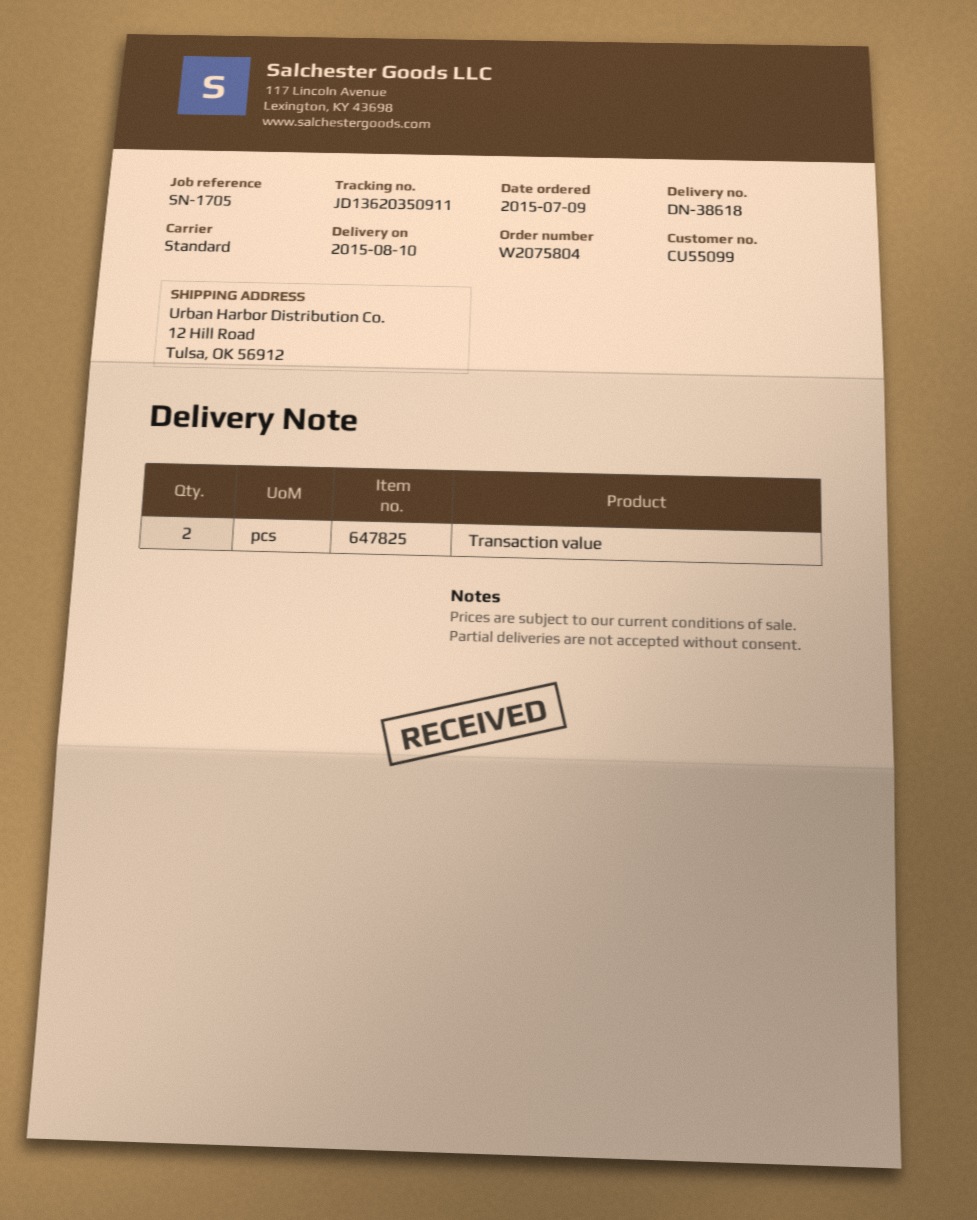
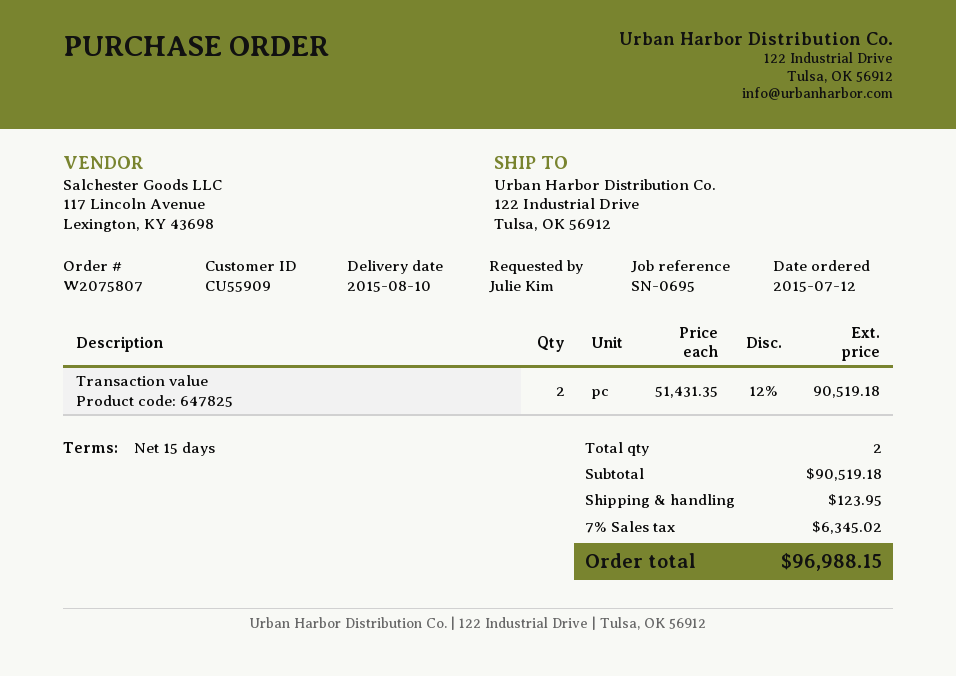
order number: W2075804 -> W2075807
order date: 2015-07-09 -> 2015-07-12
customer number: CU55099 -> CU55909
reference: SN-1705 -> SN-0695
ship to: 12 Hill Road, Tulsa, OK 56912 -> 122 Industrial Drive, Tulsa, OK 56912

